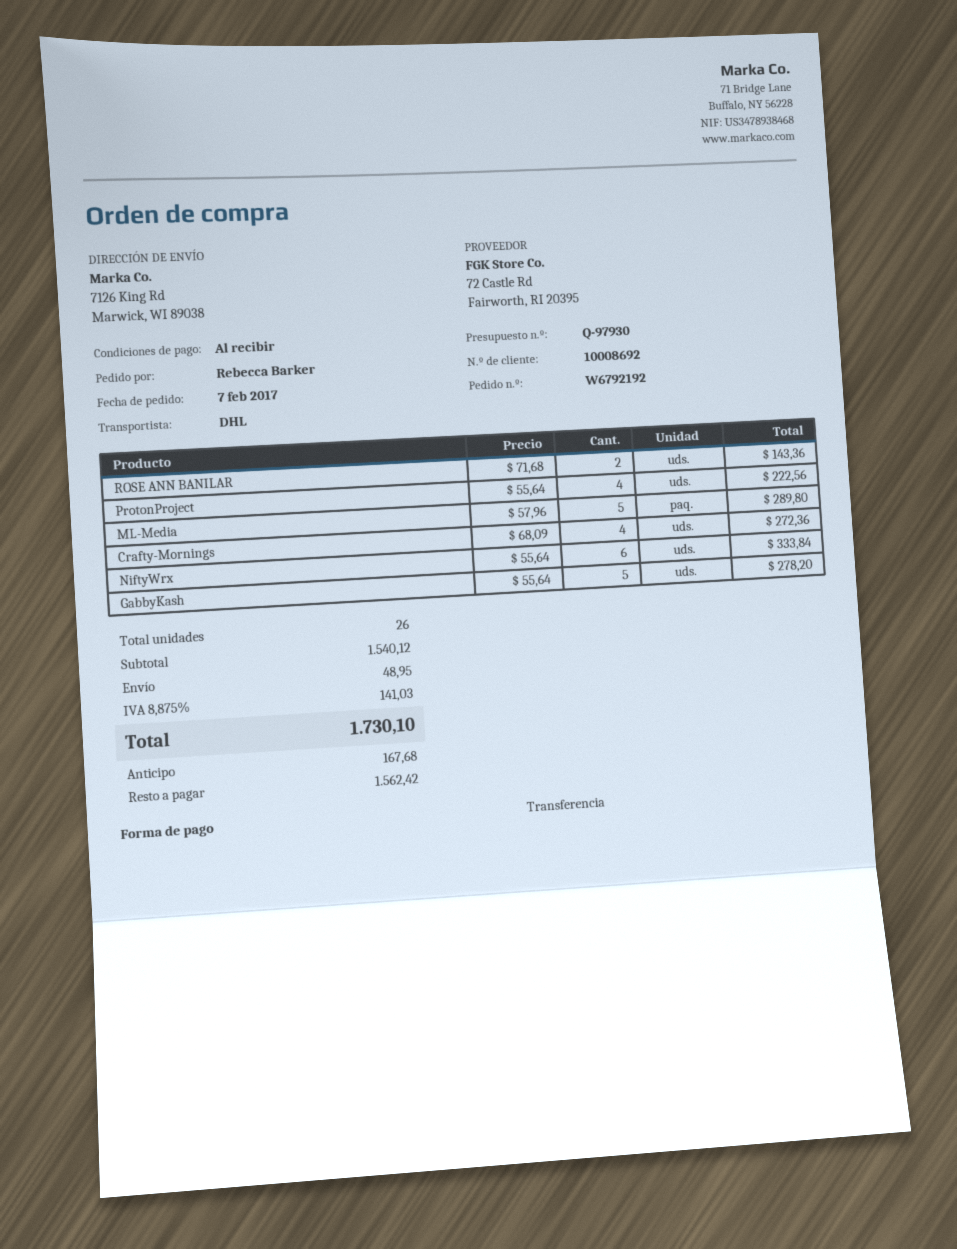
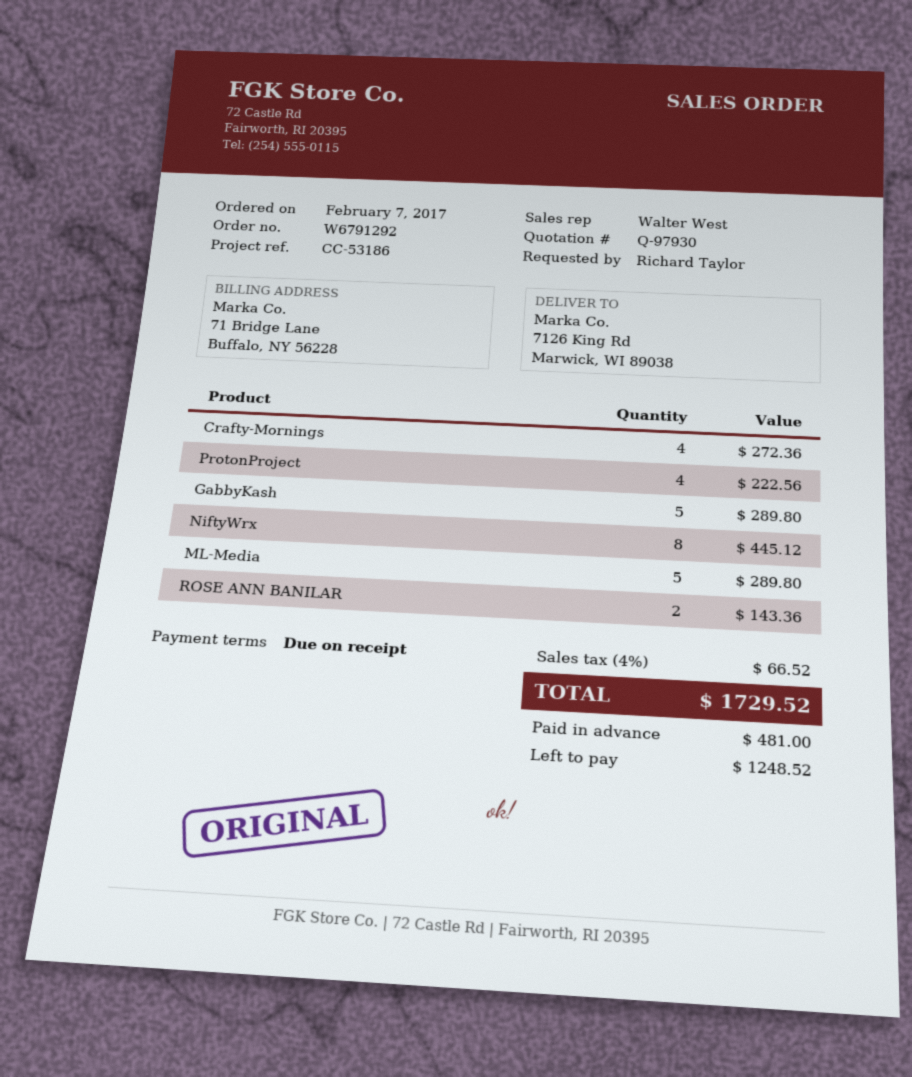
order number: W6792192 -> W6791292
ordered by: Rebecca Barker -> Richard Taylor
NiftyWrx: 6 for 333.84 -> 8 for 445.12
GabbyKash: 5 for 278.20 -> 5 for 289.80
shipping: 48.95 -> none
tax: 8.875% = 141.03 -> 4% = 66.52
total: 1730.10 -> 1729.52
deposit: 167.68 -> 481.00
balance: 1562.42 -> 1248.52

